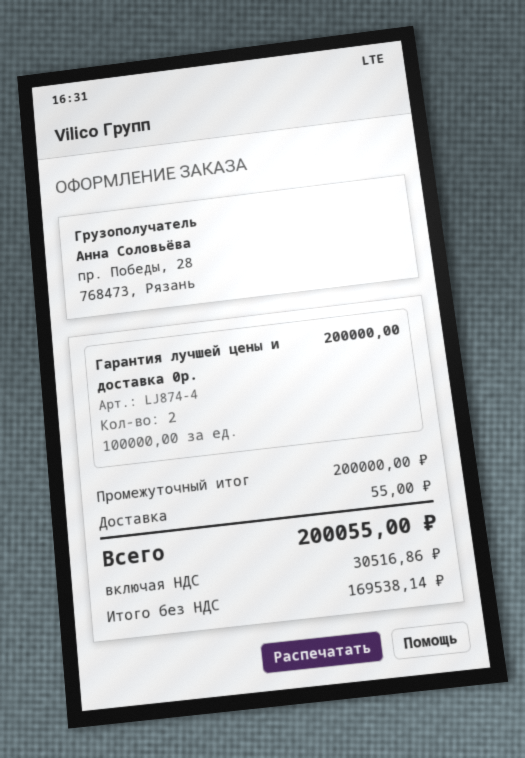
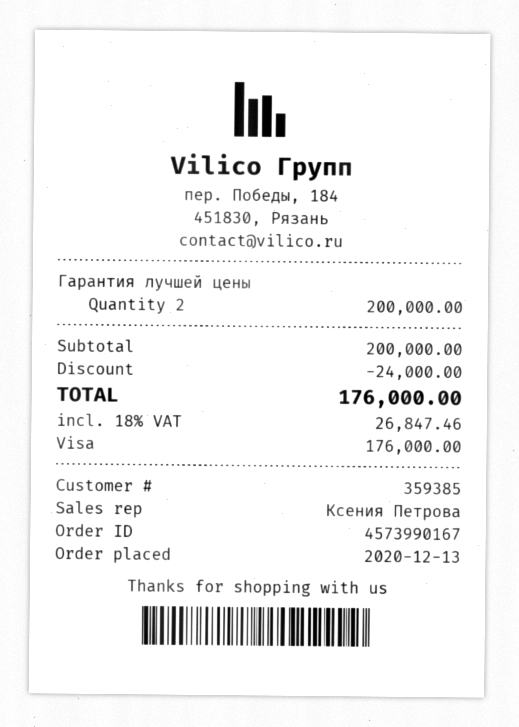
discount: none -> 24000.00
shipping: 55.00 -> none
tax: 30516.86 -> 26847.46
total: 200055.00 -> 176000.00

